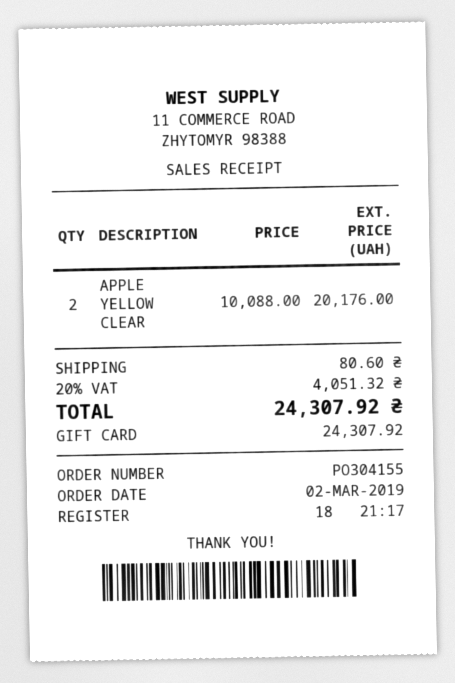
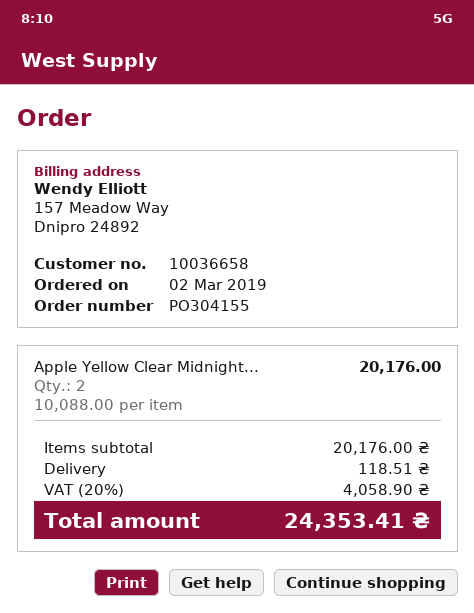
shipping: 80.60 -> 118.51
tax: 20% = 4051.32 -> 20% = 4058.90
total: 24307.92 -> 24353.41

